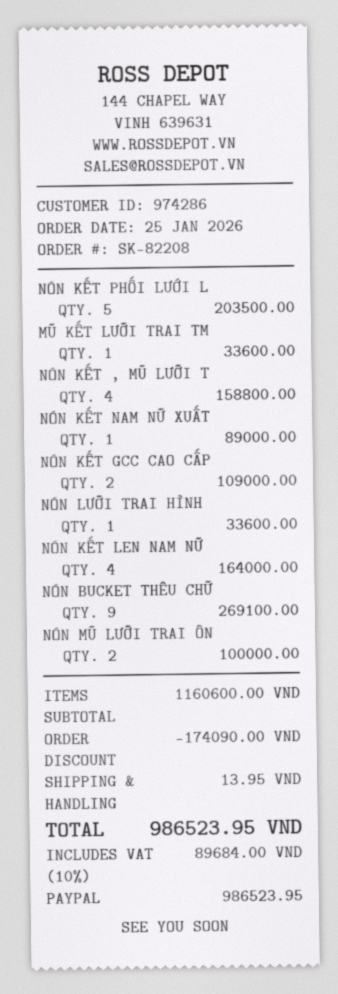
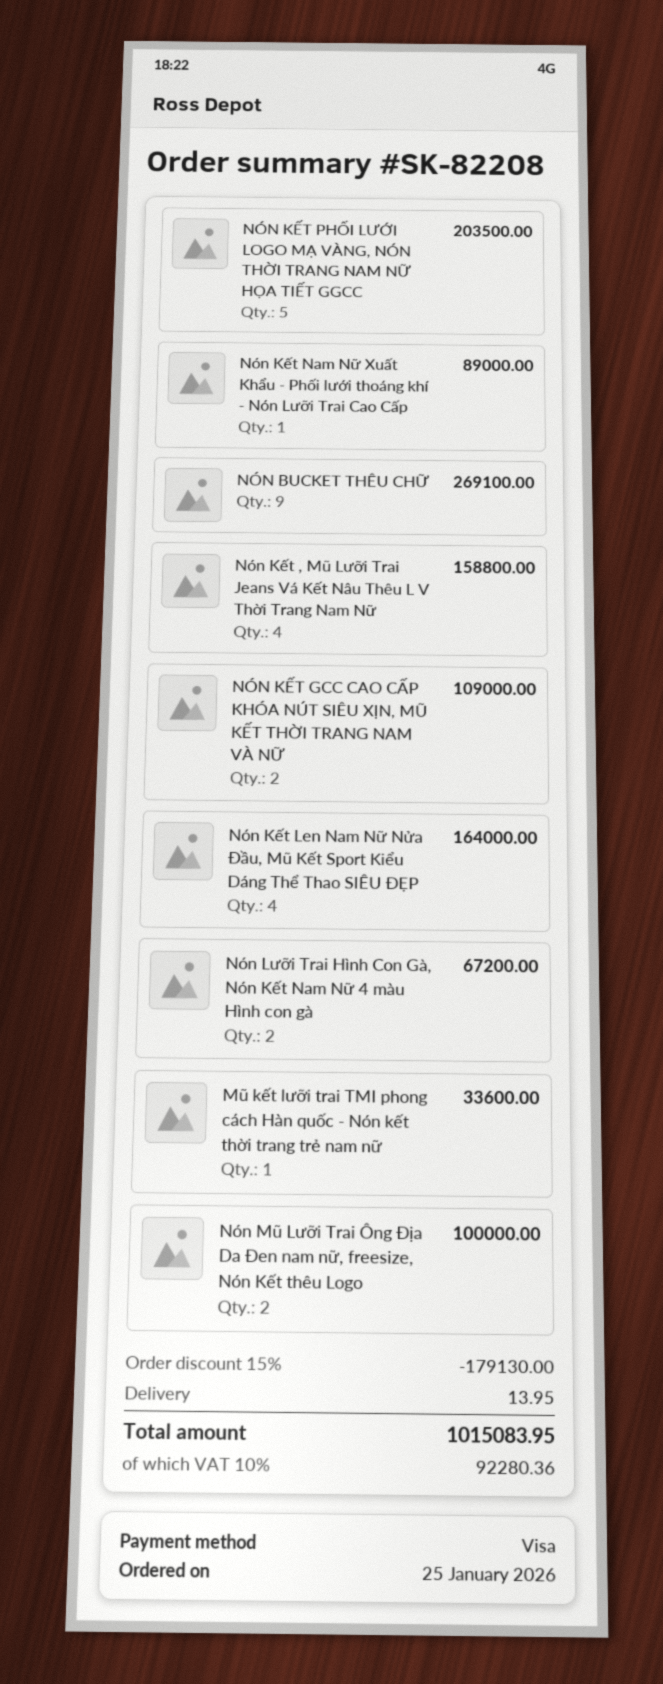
payment method: PayPal -> Visa
NÓN LƯỠI TRAI HÌNH: 1 for 33600.00 -> 2 for 67200.00
discount: 174090.00 -> 179130.00
tax: 10% = 89684.00 -> 10% = 92280.36
total: 986523.95 -> 1015083.95

